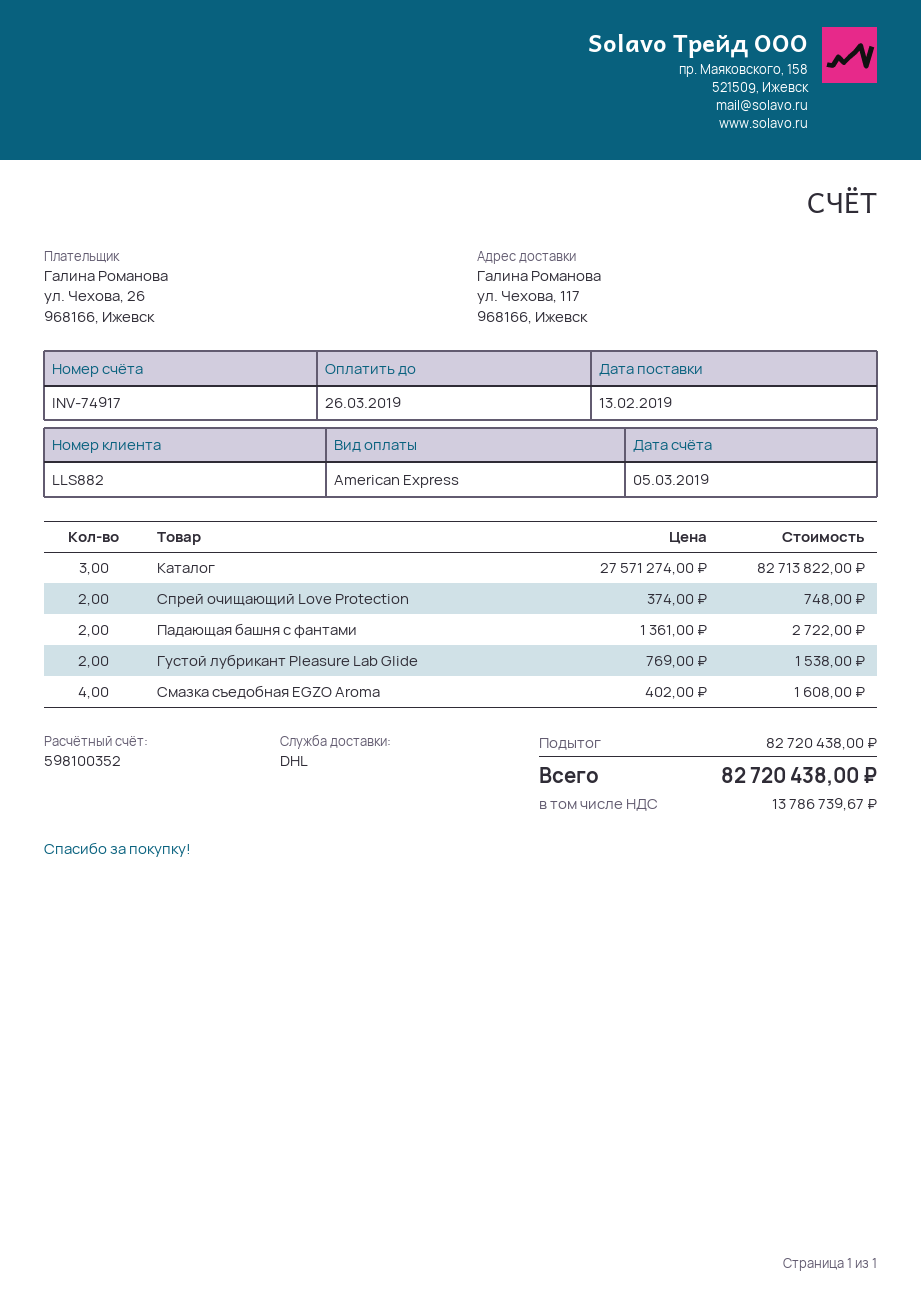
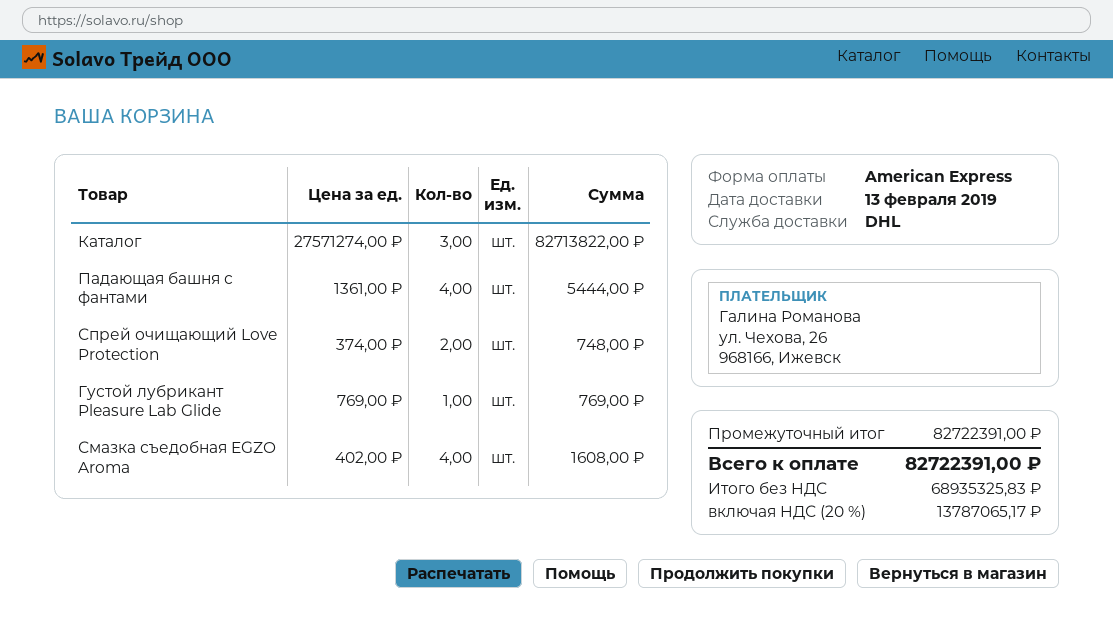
Падающая башня с фантами: 2 x 1361.00 = 2722.00 -> 4 x 1361.00 = 5444.00
Густой лубрикант Pleasure Lab Glide: 2 x 769.00 = 1538.00 -> 1 x 769.00 = 769.00
subtotal: 82720438.00 -> 82722391.00
tax: 13786739.67 -> 13787065.17
total: 82720438.00 -> 82722391.00

